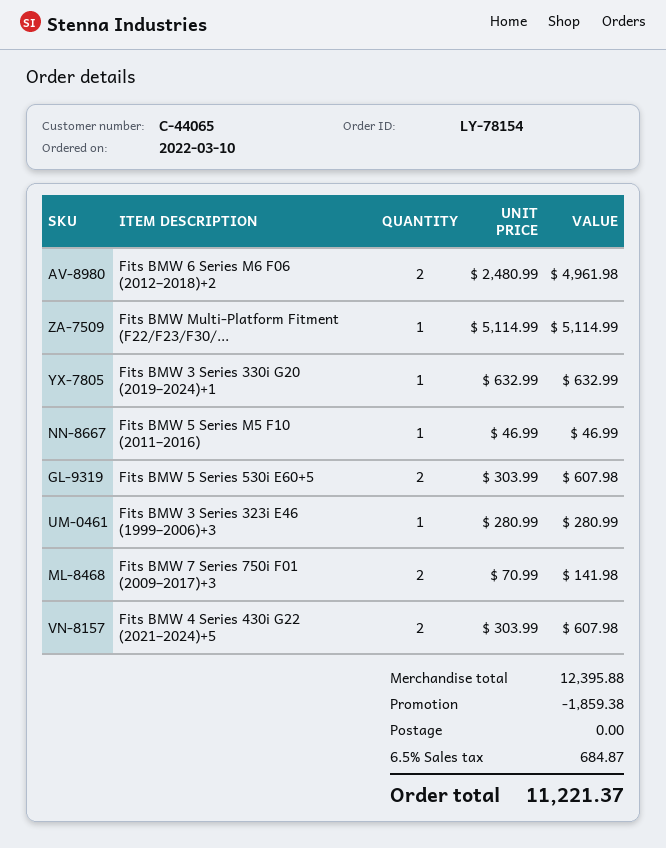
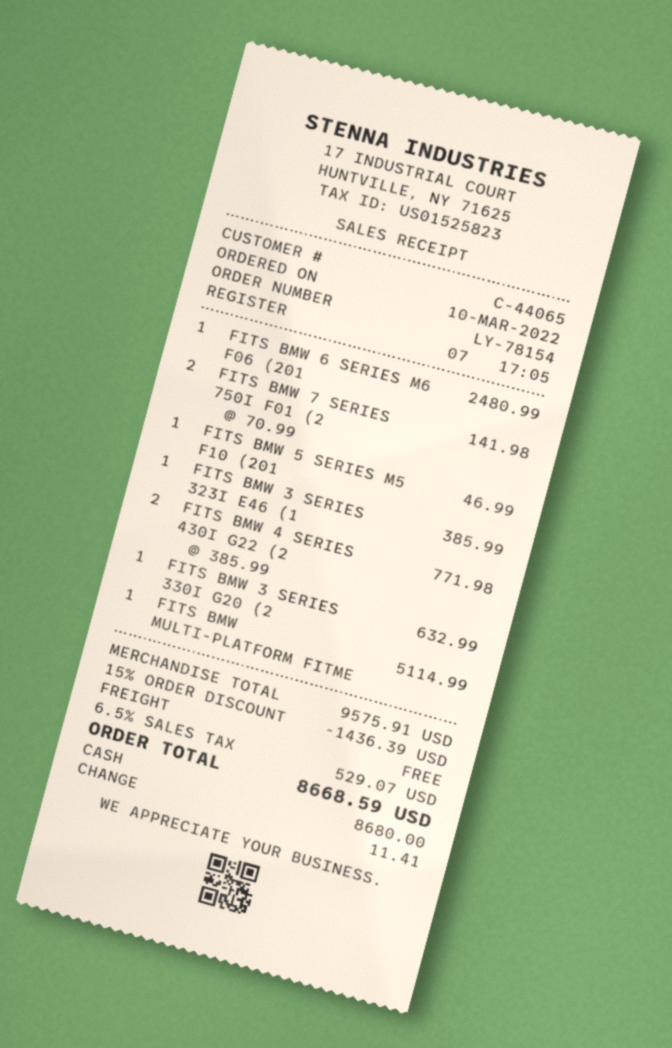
Fits BMW 6 Series M6 F06 (2012–2018)+2: 2 x 2480.99 = 4961.98 -> 1 x 2480.99 = 2480.99
Fits BMW 5 Series 530i E60+5: 2 x 303.99 = 607.98 -> none
Fits BMW 3 Series 323i E46 (1999–2006)+3: 1 x 280.99 = 280.99 -> 1 x 385.99 = 385.99
Fits BMW 4 Series 430i G22 (2021–2024)+5: 2 x 303.99 = 607.98 -> 2 x 385.99 = 771.98
subtotal: 12395.88 -> 9575.91
discount: 1859.38 -> 1436.39
tax: 6.5% = 684.87 -> 6.5% = 529.07
total: 11221.37 -> 8668.59

